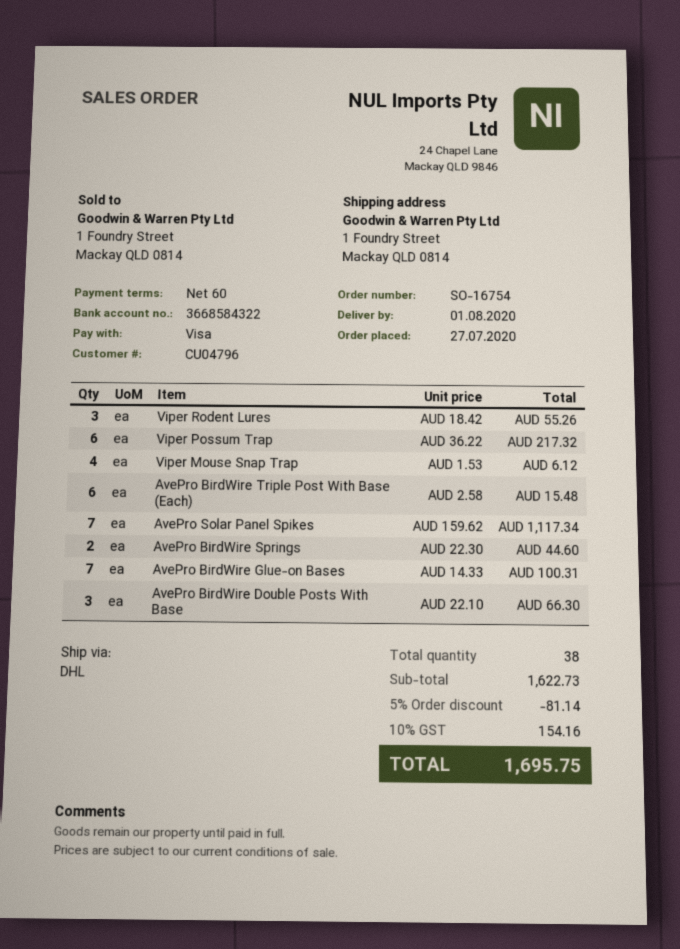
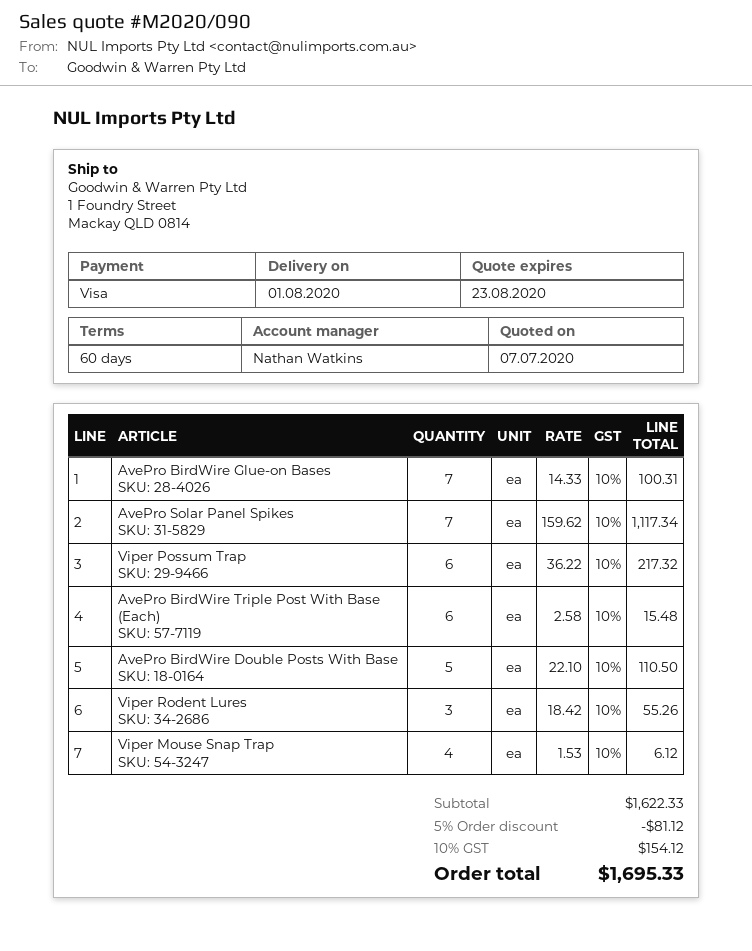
AvePro BirdWire Springs: 2 x 22.30 = 44.60 -> none
AvePro BirdWire Double Posts With Base: 3 x 22.10 = 66.30 -> 5 x 22.10 = 110.50
subtotal: 1622.73 -> 1622.33
discount: 5% = 81.14 -> 5% = 81.12
tax: 10% = 154.16 -> 10% = 154.12
total: 1695.75 -> 1695.33

